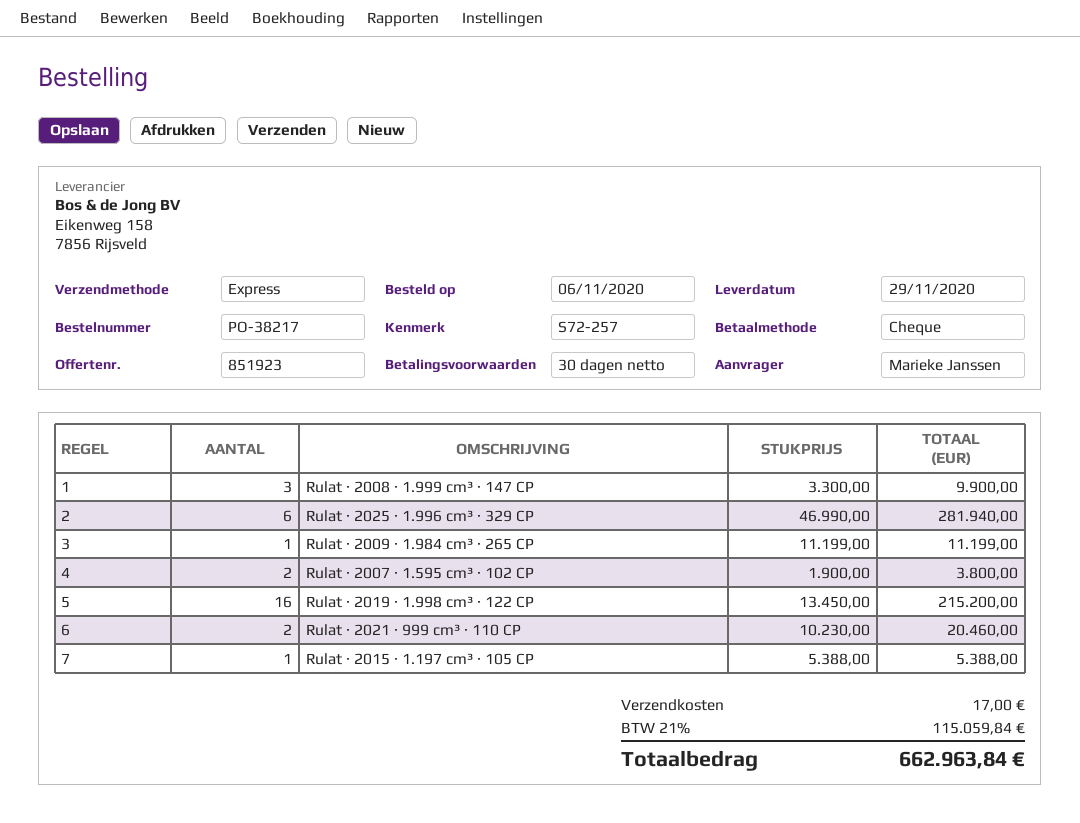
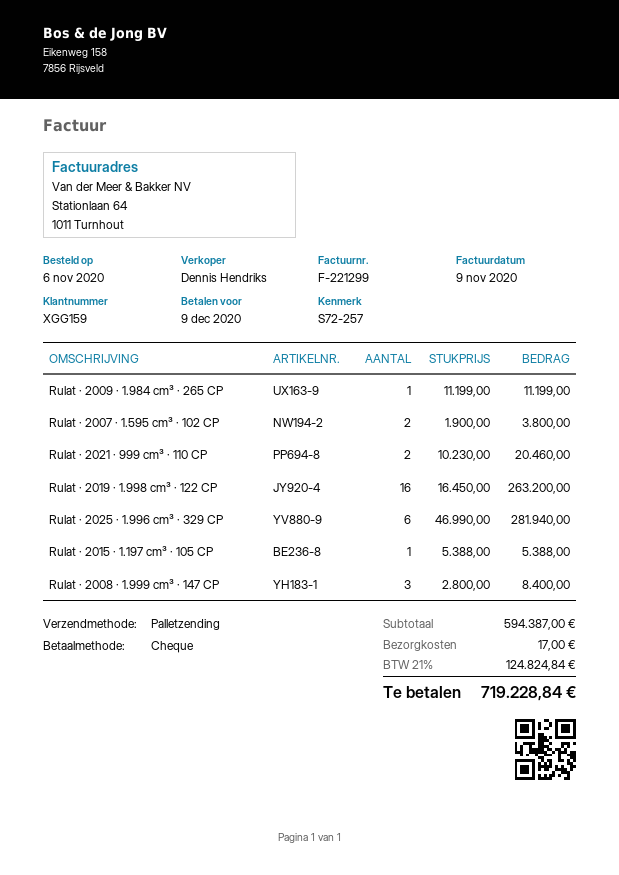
shipping method: express -> pallet freight
Rulat · 2008 · 1.999 cm³ · 147 CP: 3 x 3300.00 = 9900.00 -> 3 x 2800.00 = 8400.00
Rulat · 2019 · 1.998 cm³ · 122 CP: 16 x 13450.00 = 215200.00 -> 16 x 16450.00 = 263200.00
tax: 21% = 115059.84 -> 21% = 124824.84
total: 662963.84 -> 719228.84

